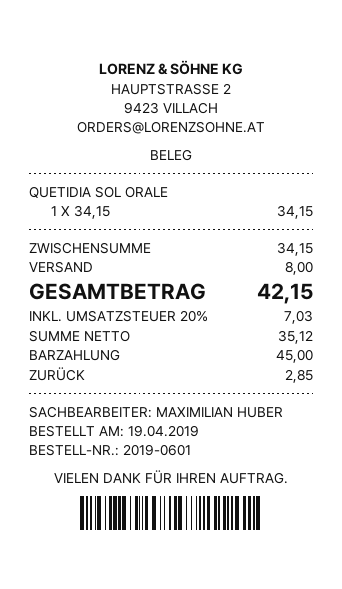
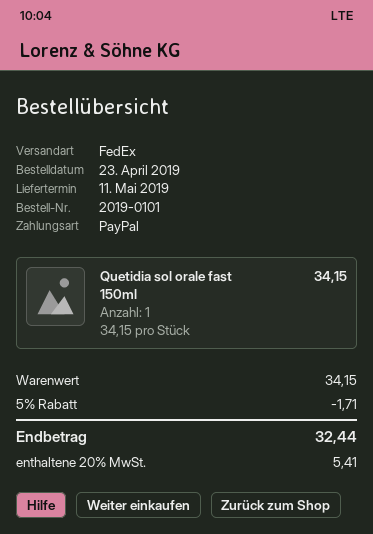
order number: 2019-0601 -> 2019-0101
order date: 2019-04-19 -> 2019-04-23
payment method: cash -> PayPal
discount: none -> 5% = 1.71
shipping: 8.00 -> none
tax: 20% = 7.03 -> 20% = 5.41
total: 42.15 -> 32.44

